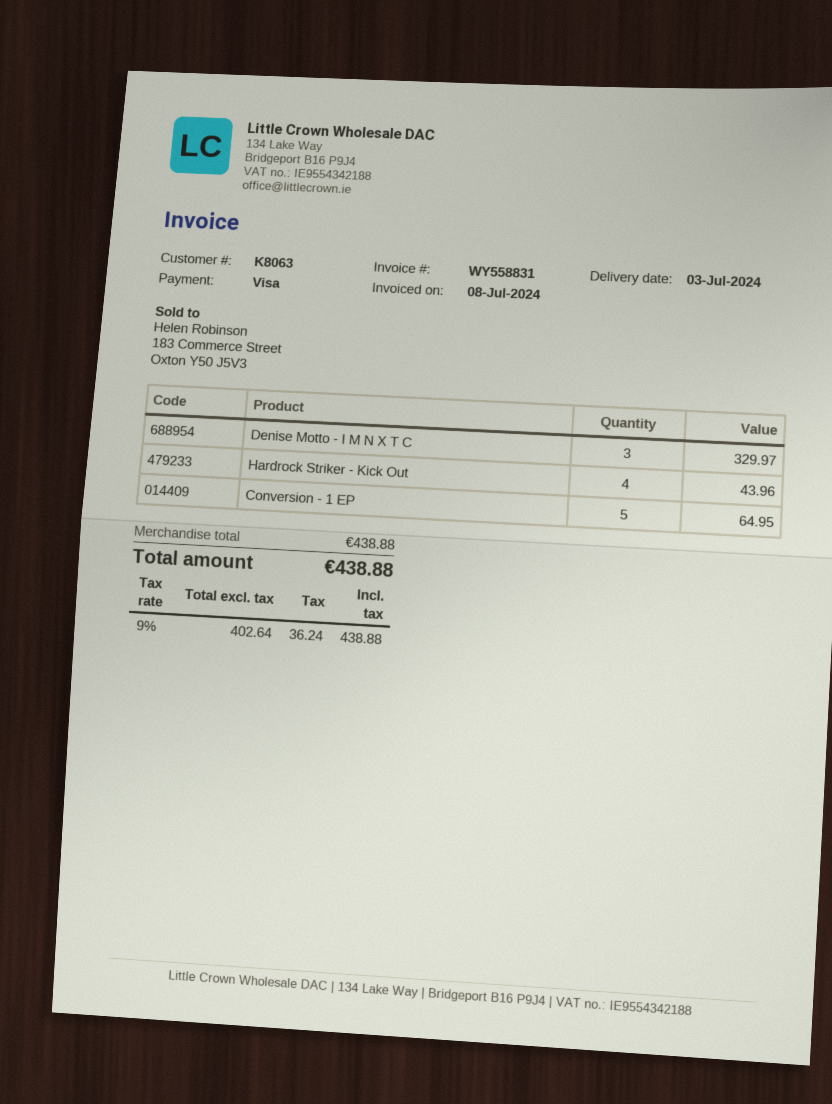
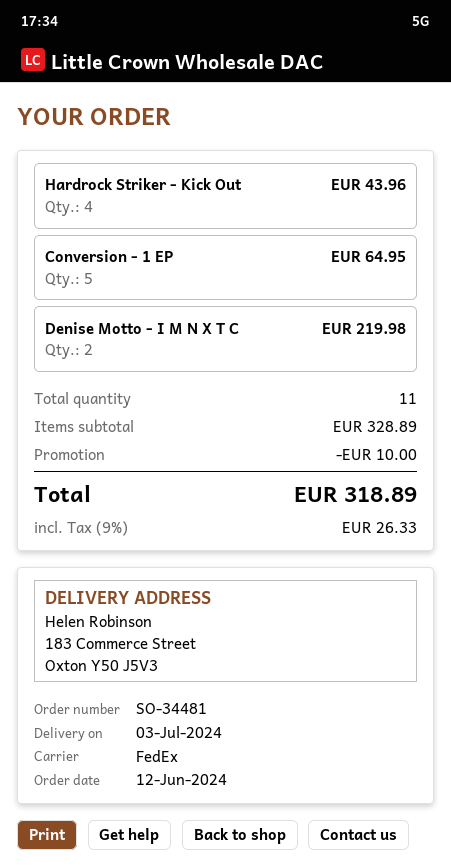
Denise Motto - I M N X T C: 3 for 329.97 -> 2 for 219.98
subtotal: 438.88 -> 328.89
discount: none -> 10.00
tax: 9% = 36.24 -> 9% = 26.33
total: 438.88 -> 318.89

